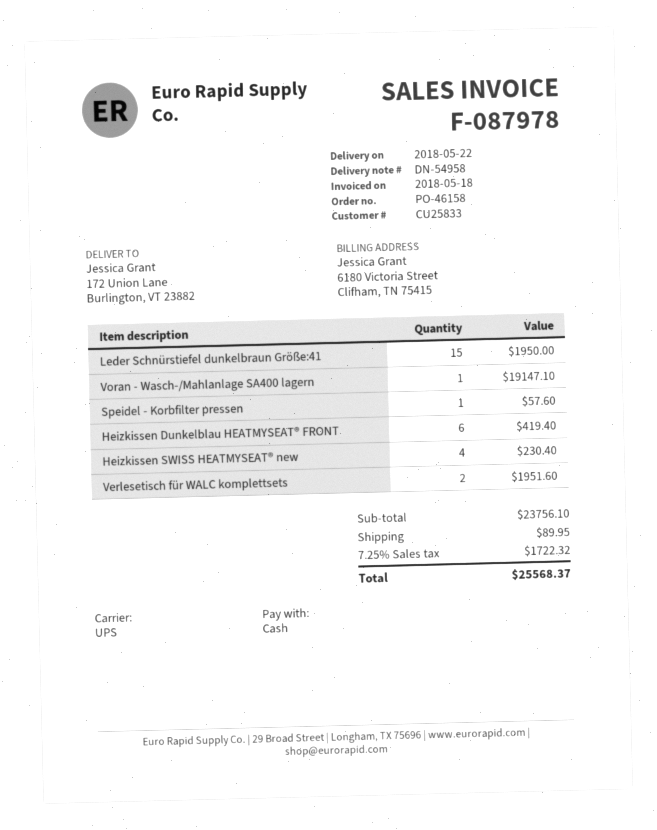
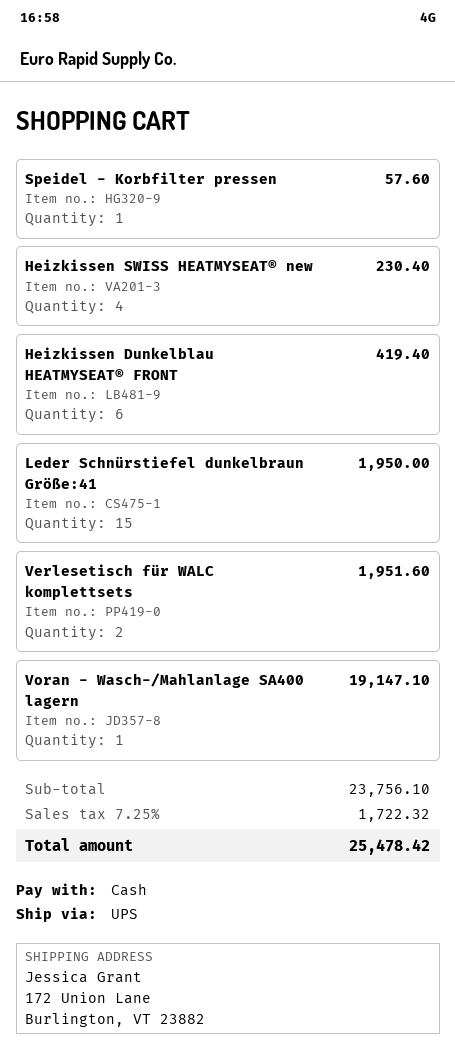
shipping: 89.95 -> none
total: 25568.37 -> 25478.42

